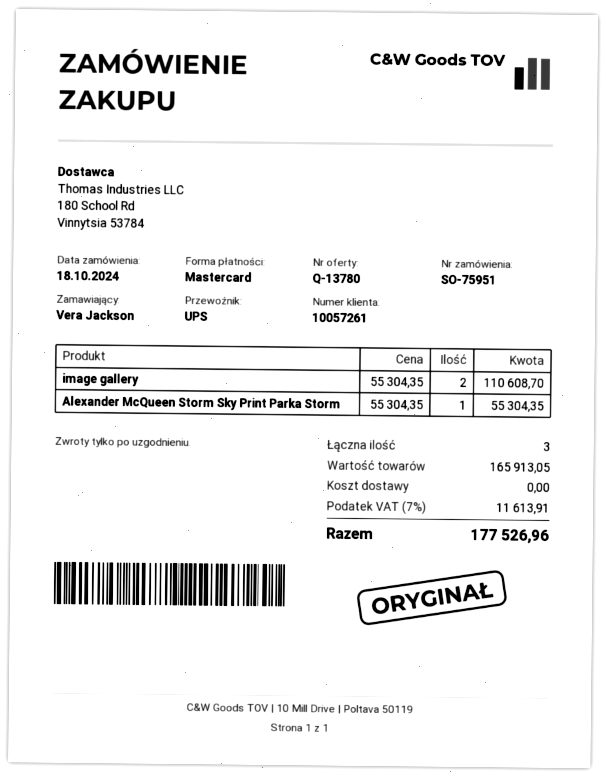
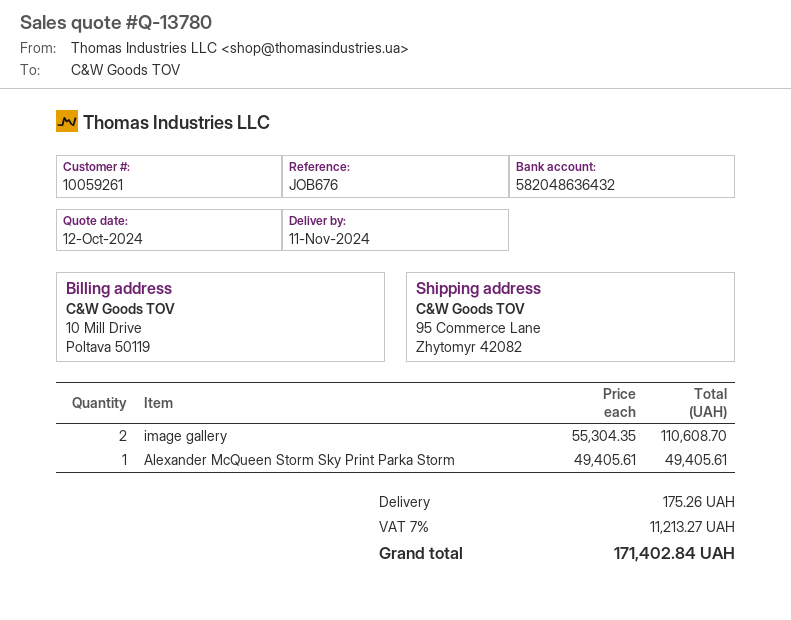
customer number: 10057261 -> 10059261
Alexander McQueen Storm Sky Print Parka Storm: 1 x 55304.35 = 55304.35 -> 1 x 49405.61 = 49405.61
shipping: 0.00 -> 175.26
tax: 7% = 11613.91 -> 7% = 11213.27
total: 177526.96 -> 171402.84

